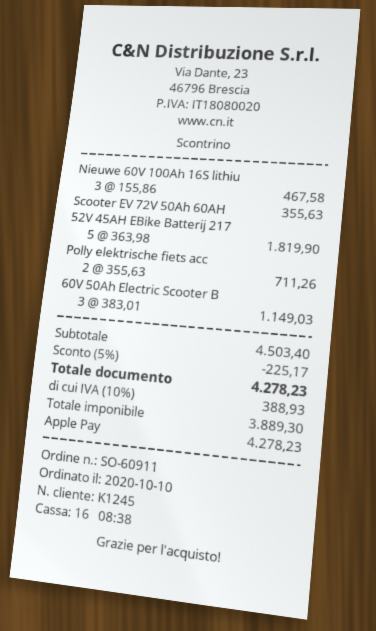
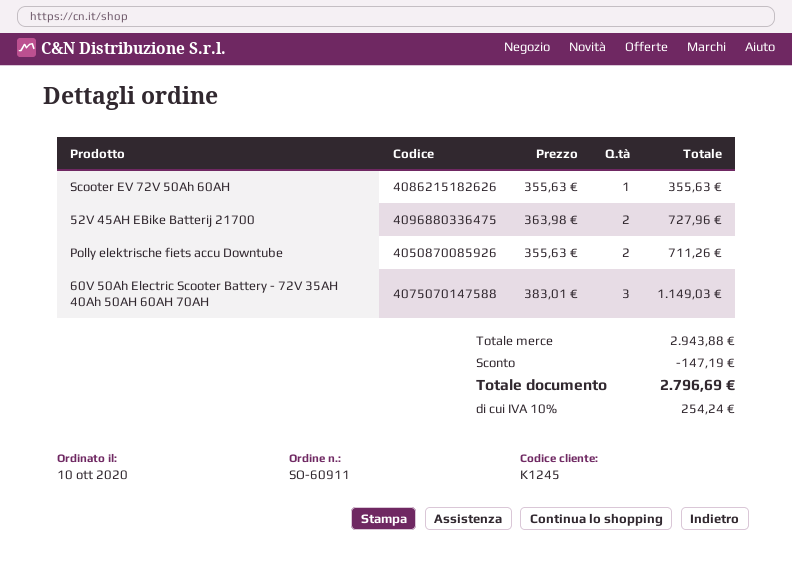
Nieuwe 60V 100Ah 16S lithiu: 3 x 155.86 = 467.58 -> none
52V 45AH EBike Batterij 217: 5 x 363.98 = 1819.90 -> 2 x 363.98 = 727.96
subtotal: 4503.40 -> 2943.88
discount: 225.17 -> 147.19
tax: 10% = 388.93 -> 10% = 254.24
total: 4278.23 -> 2796.69

